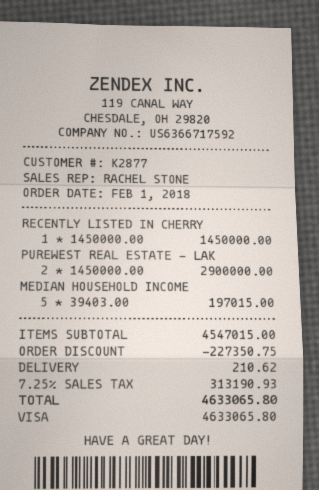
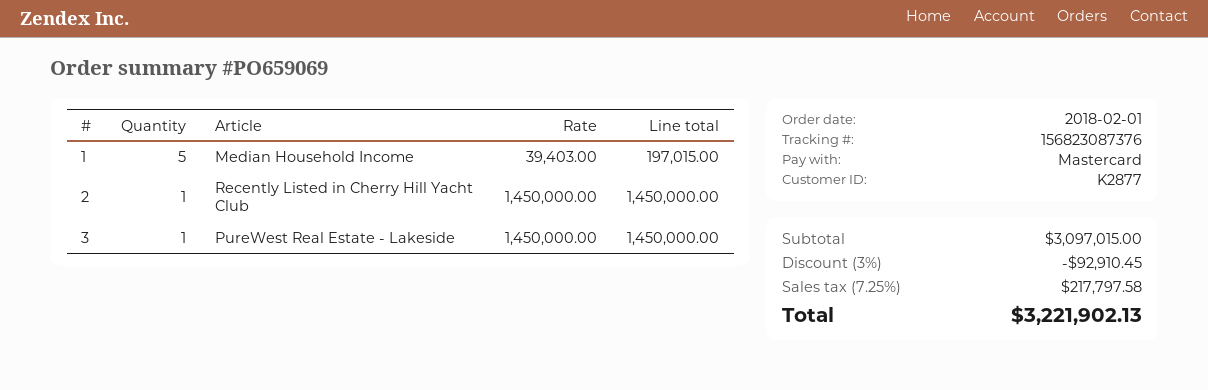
payment method: Visa -> Mastercard
PUREWEST REAL ESTATE - LAK: 2 x 1450000.00 = 2900000.00 -> 1 x 1450000.00 = 1450000.00
subtotal: 4547015.00 -> 3097015.00
discount: 227350.75 -> 92910.45
shipping: 210.62 -> none
tax: 7.25% = 313190.93 -> 7.25% = 217797.58
total: 4633065.80 -> 3221902.13

